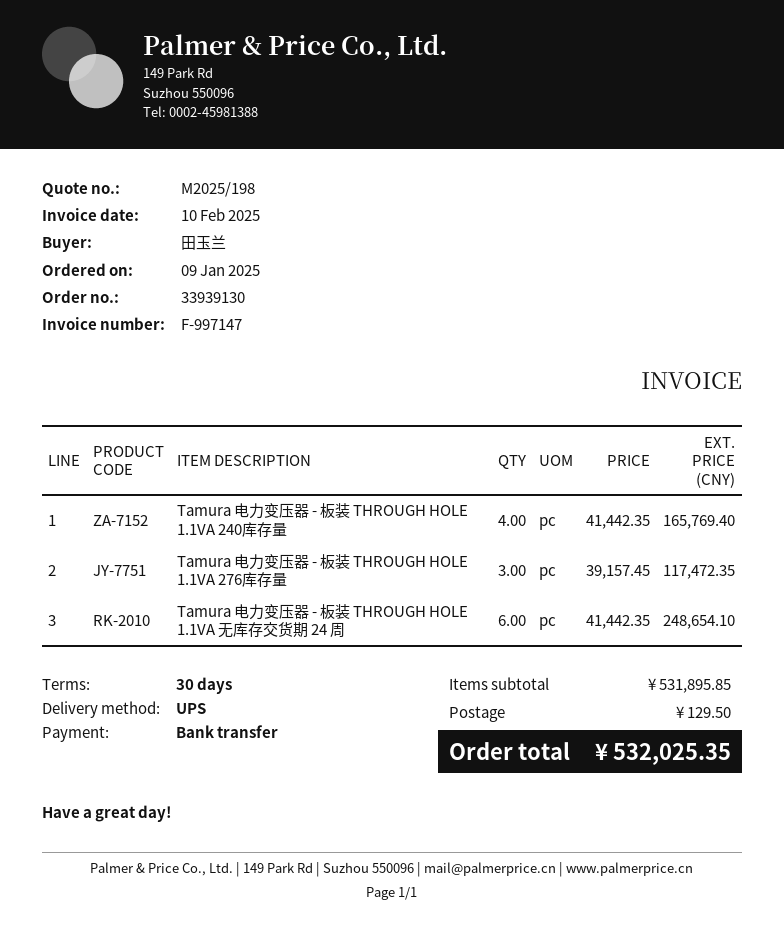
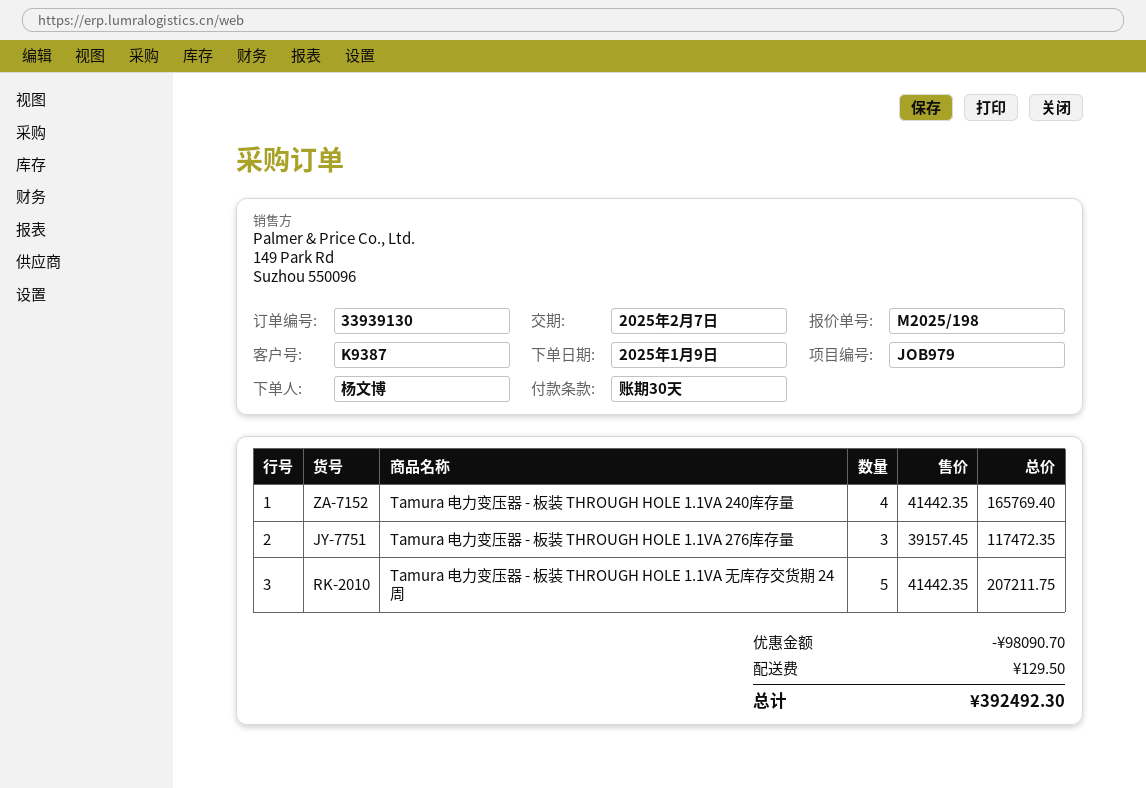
ordered by: 田玉兰 -> 杨文博
Tamura 电力变压器 - 板装 THROUGH HOLE 1.1VA 无库存交货期 24 周: 6 x 41442.35 = 248654.10 -> 5 x 41442.35 = 207211.75
discount: none -> 98090.70
total: 532025.35 -> 392492.30

